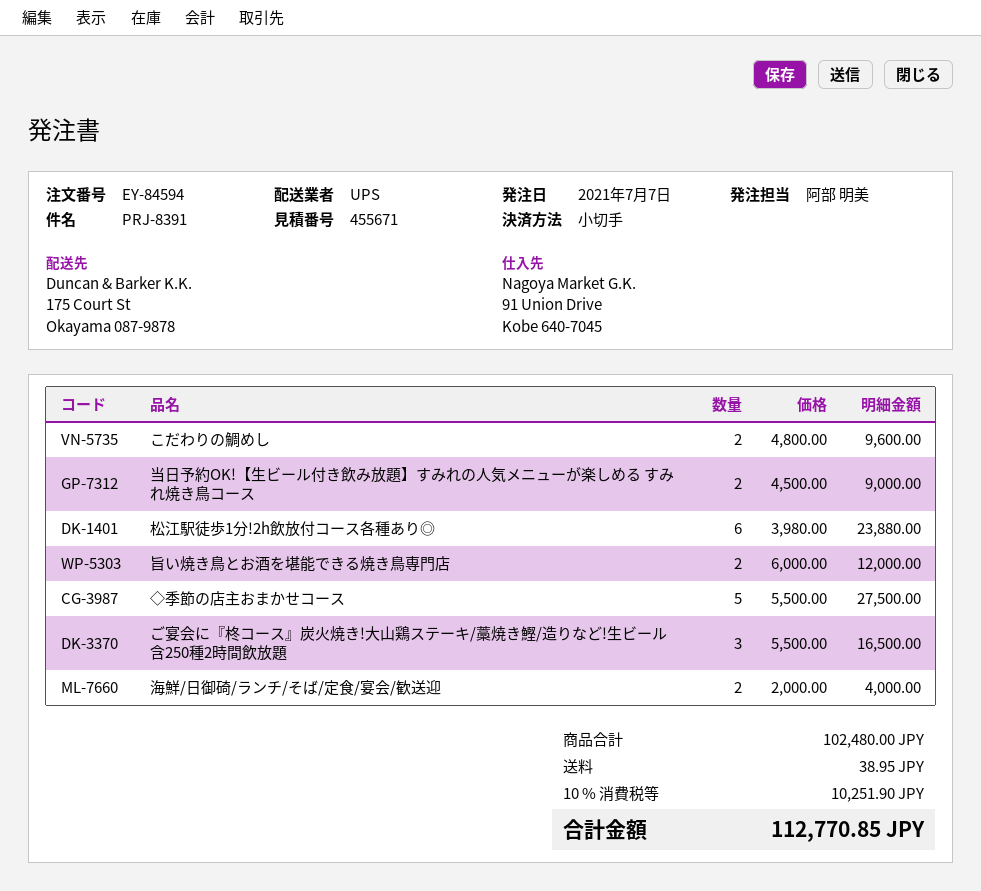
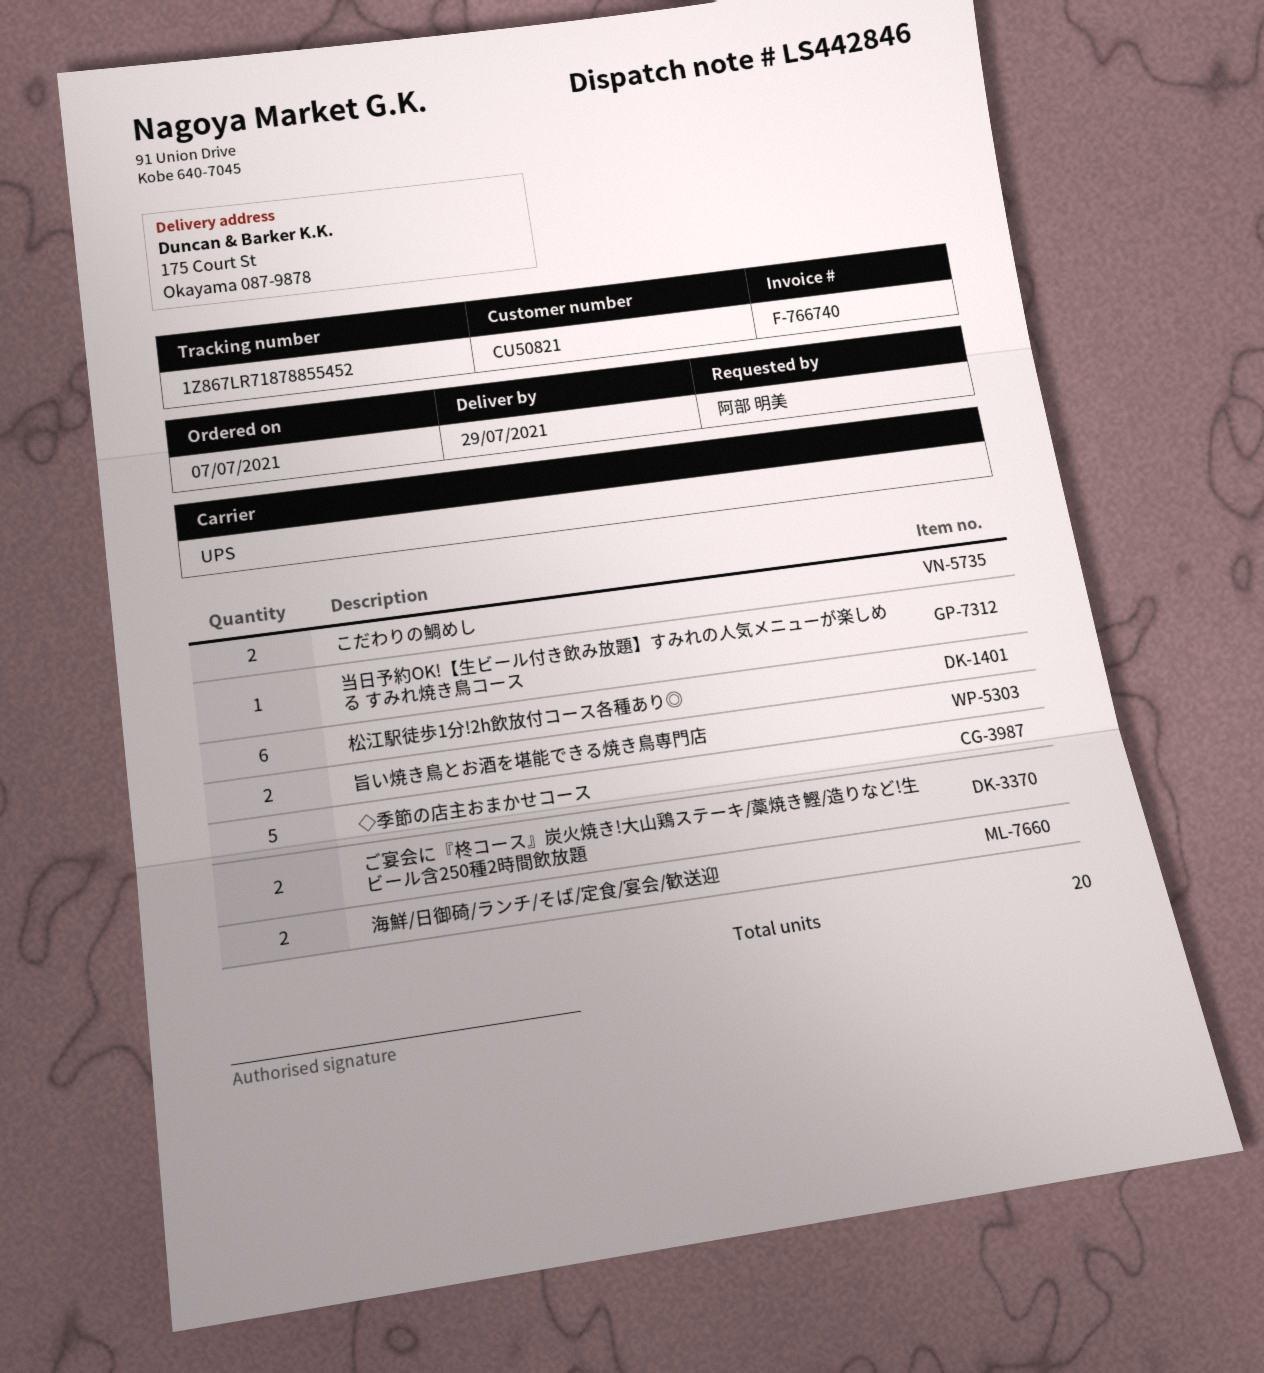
当日予約OK!【生ビール付き飲み放題】すみれの人気メニューが楽しめる すみれ焼き鳥コース: 2 -> 1
ご宴会に『柊コース』炭火焼き!大山鶏ステーキ/藁焼き鰹/造りなど!生ビール含250種2時間飲放題: 3 -> 2

